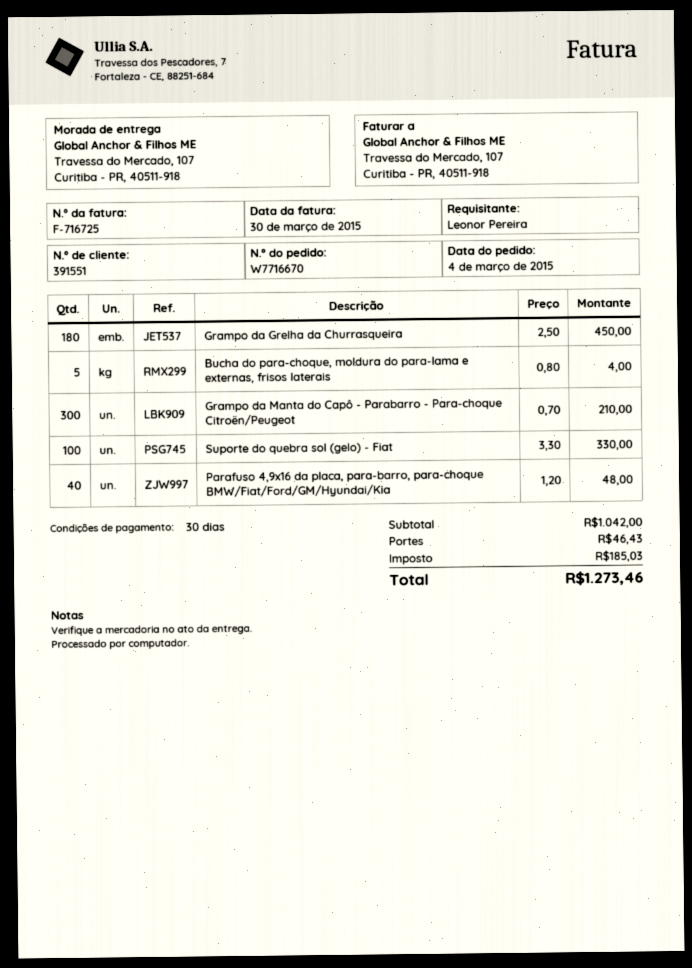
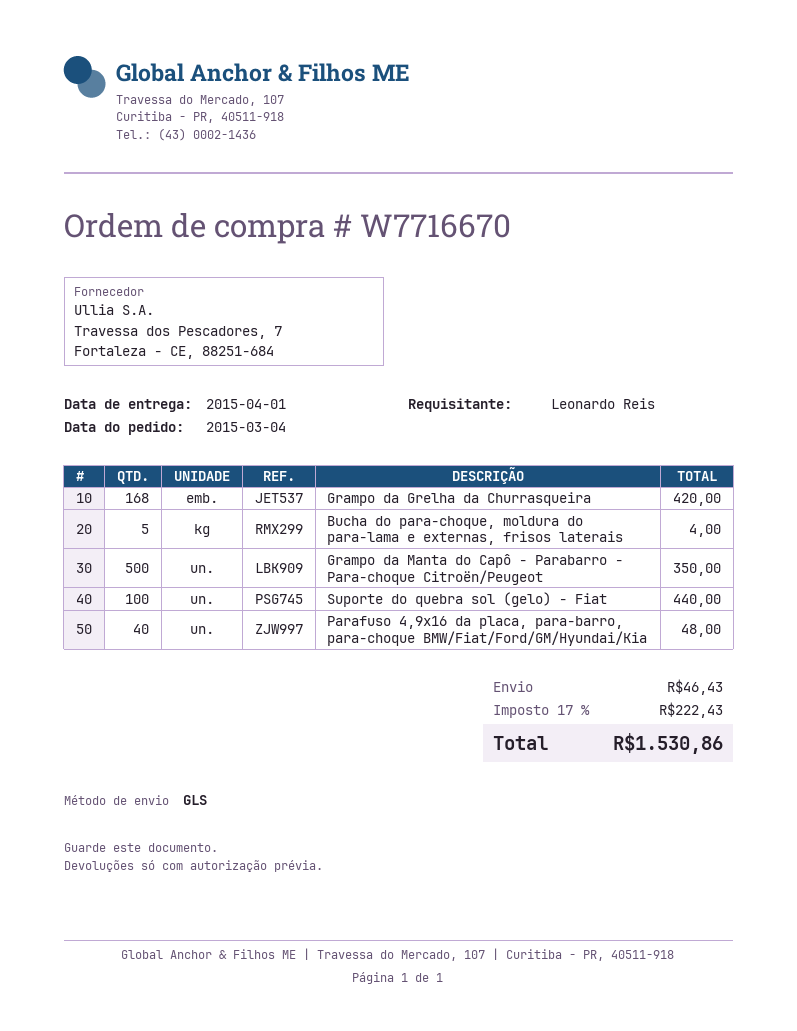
ordered by: Leonor Pereira -> Leonardo Reis
Grampo da Grelha da Churrasqueira: 180 for 450.00 -> 168 for 420.00
Grampo da Manta do Capô - Parabarro - Para-choque Citroën/Peugeot: 300 for 210.00 -> 500 for 350.00
Suporte do quebra sol (gelo) - Fiat: 100 for 330.00 -> 100 for 440.00
tax: 185.03 -> 222.43
total: 1273.46 -> 1530.86

